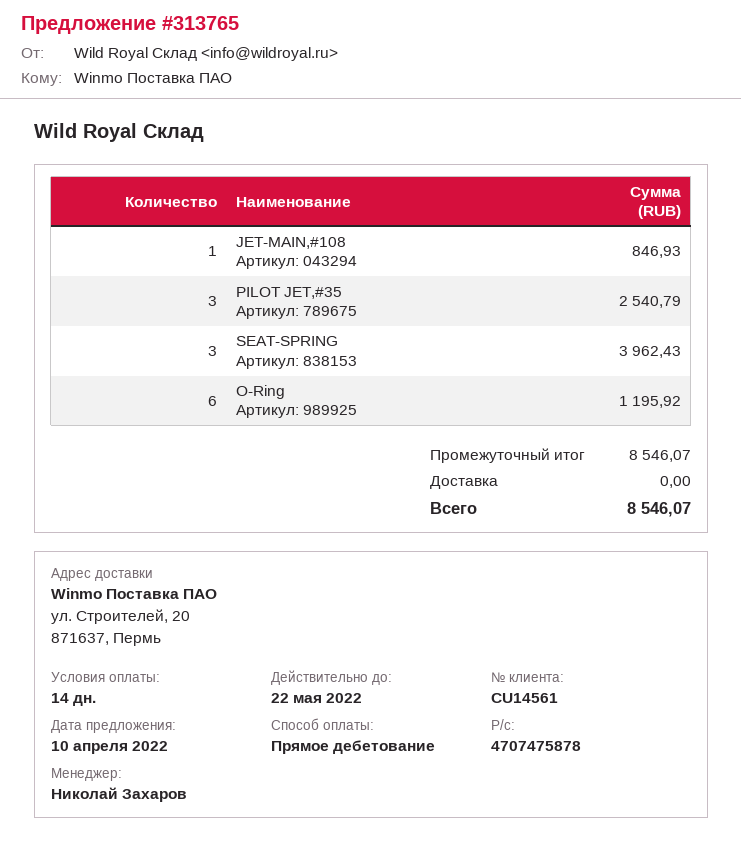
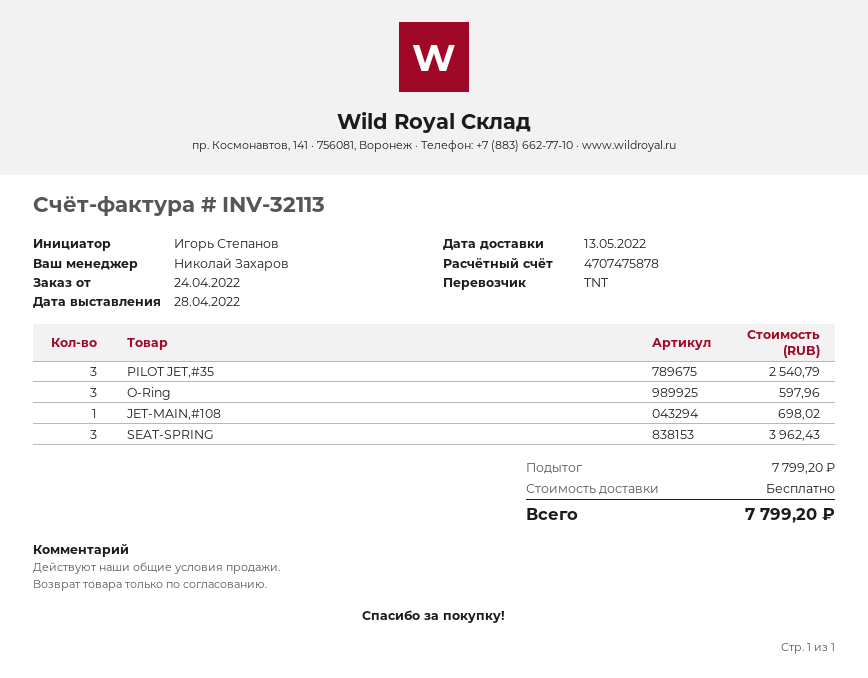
JET-MAIN,#108: 1 for 846.93 -> 1 for 698.02
O-Ring: 6 for 1195.92 -> 3 for 597.96
subtotal: 8546.07 -> 7799.20
total: 8546.07 -> 7799.20

